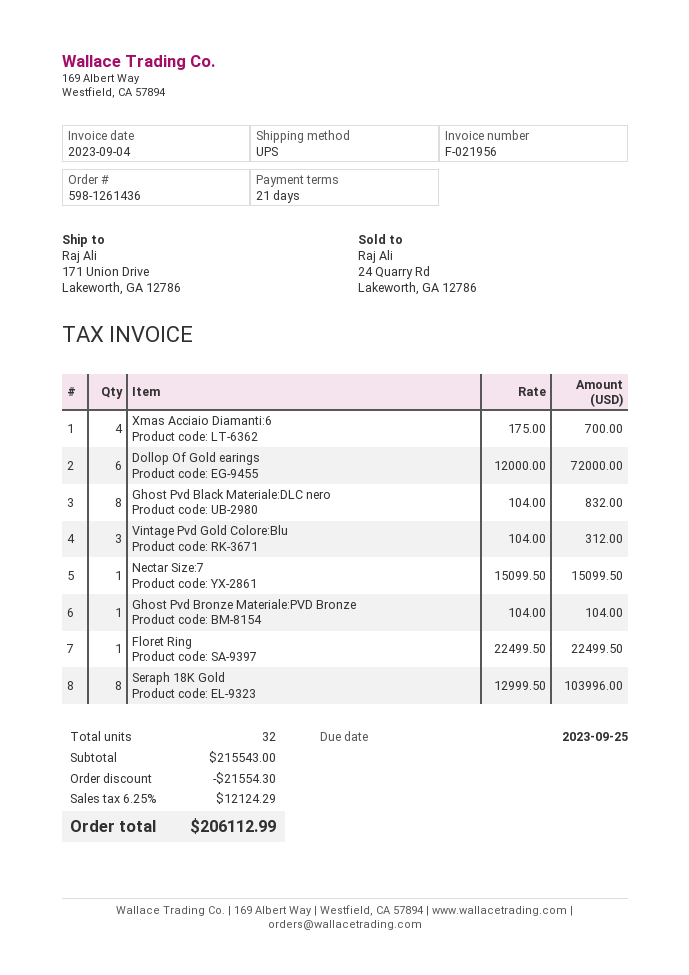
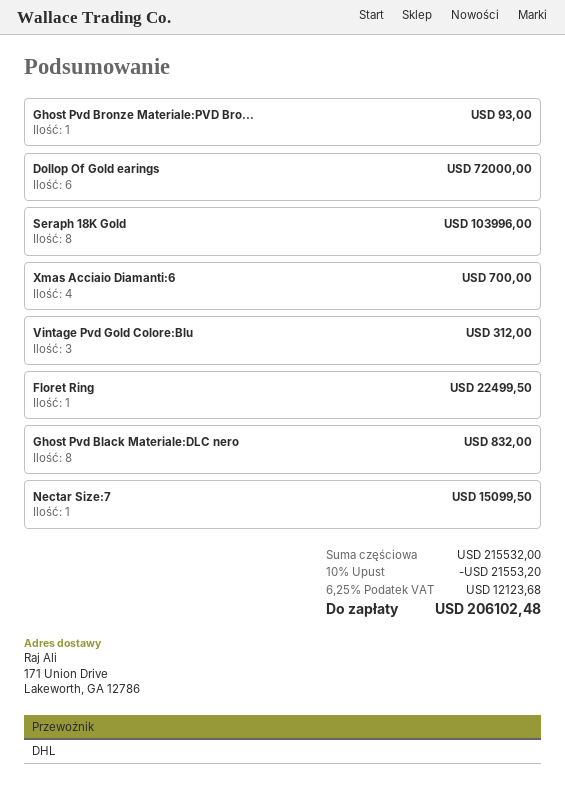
shipping method: UPS -> DHL
Ghost Pvd Bronze Materiale:PVD Bronze: 1 for 104.00 -> 1 for 93.00
subtotal: 215543.00 -> 215532.00
discount: 21554.30 -> 21553.20
tax: 6.25% = 12124.29 -> 6.25% = 12123.68
total: 206112.99 -> 206102.48

